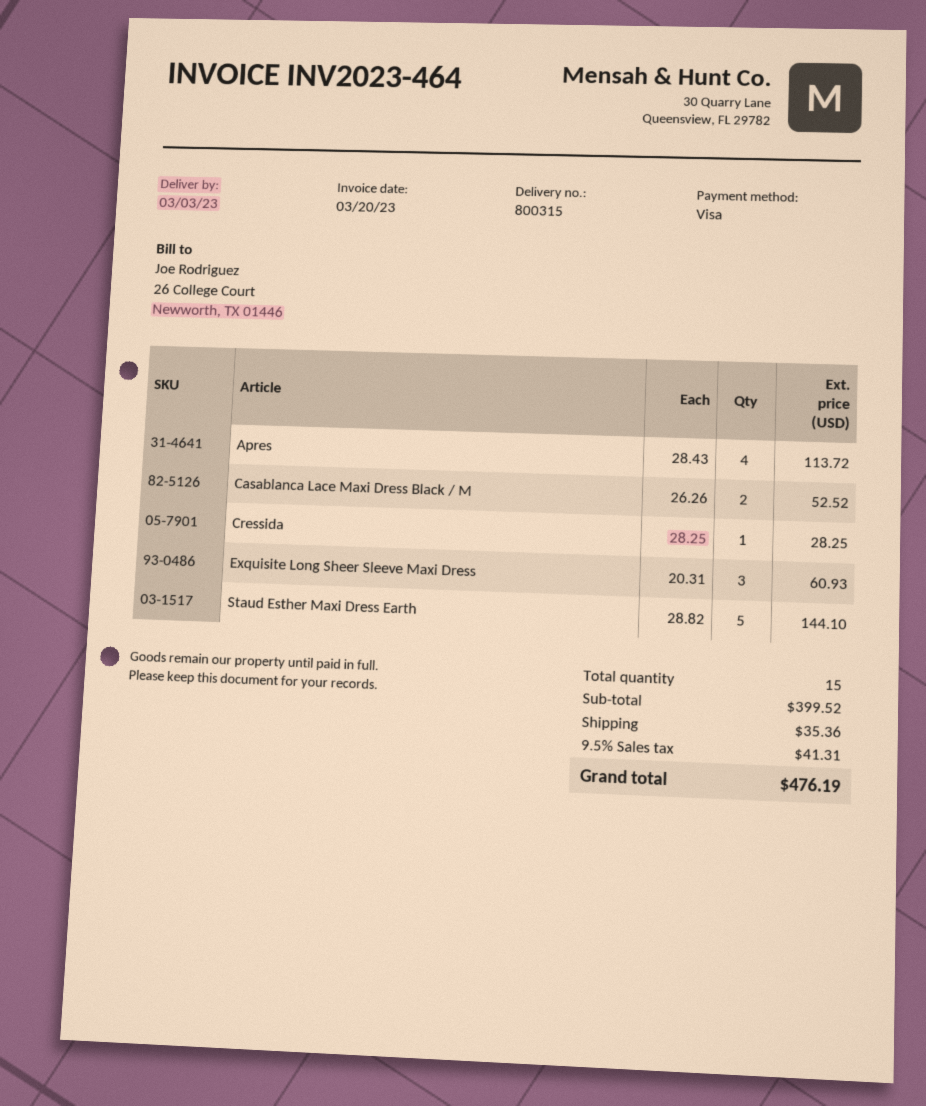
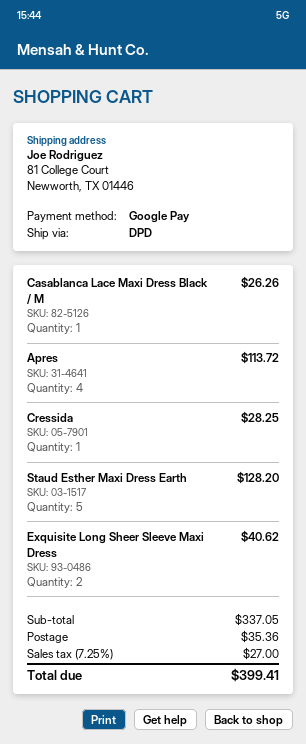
payment method: Visa -> Google Pay
Casablanca Lace Maxi Dress Black / M: 2 for 52.52 -> 1 for 26.26
Exquisite Long Sheer Sleeve Maxi Dress: 3 for 60.93 -> 2 for 40.62
Staud Esther Maxi Dress Earth: 5 for 144.10 -> 5 for 128.20
subtotal: 399.52 -> 337.05
tax: 9.5% = 41.31 -> 7.25% = 27.00
total: 476.19 -> 399.41

